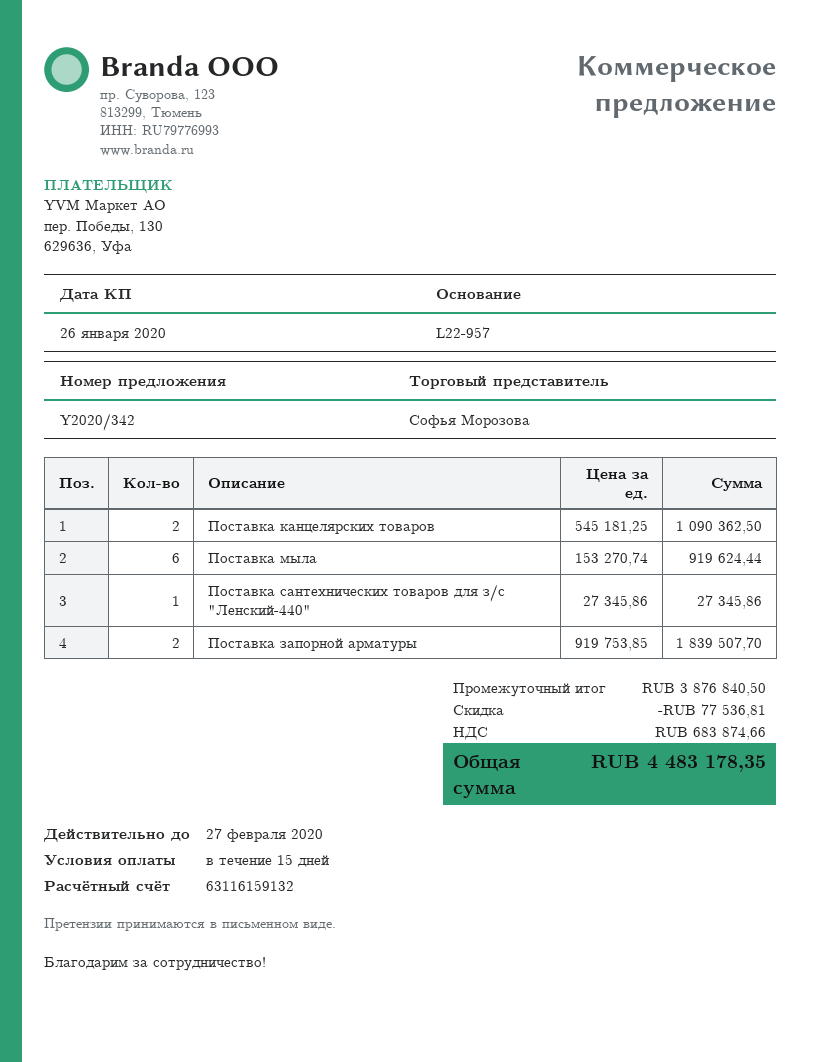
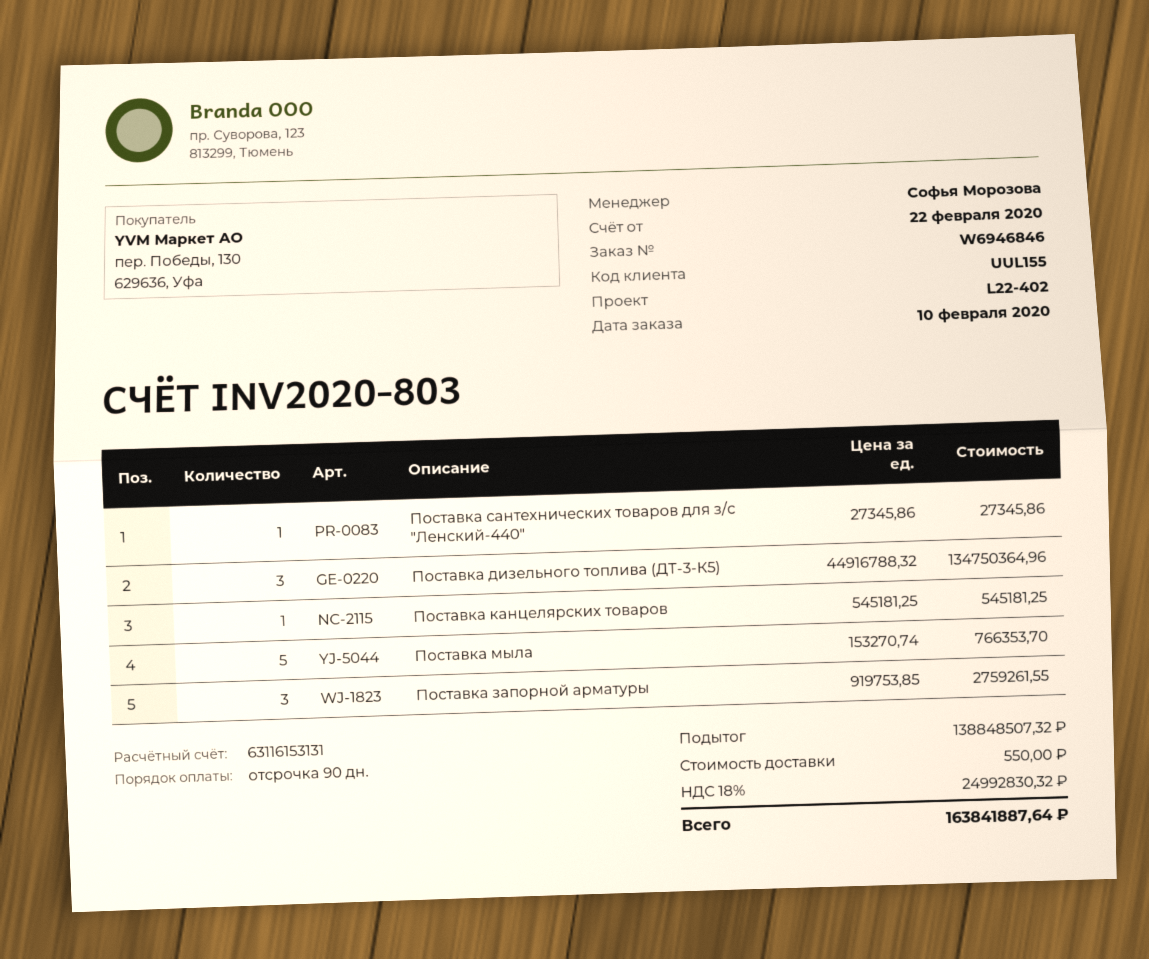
payment terms: 15 days -> 90 days
reference: L22-957 -> L22-402
bank account: 63116159132 -> 63116153131
Поставка канцелярских товаров: 2 x 545181.25 = 1090362.50 -> 1 x 545181.25 = 545181.25
Поставка мыла: 6 x 153270.74 = 919624.44 -> 5 x 153270.74 = 766353.70
Поставка запорной арматуры: 2 x 919753.85 = 1839507.70 -> 3 x 919753.85 = 2759261.55
Поставка дизельного топлива (ДТ-3-К5): none -> 3 x 44916788.32 = 134750364.96
subtotal: 3876840.50 -> 138848507.32
discount: 77536.81 -> none
shipping: none -> 550.00
tax: 683874.66 -> 24992830.32
total: 4483178.35 -> 163841887.64

